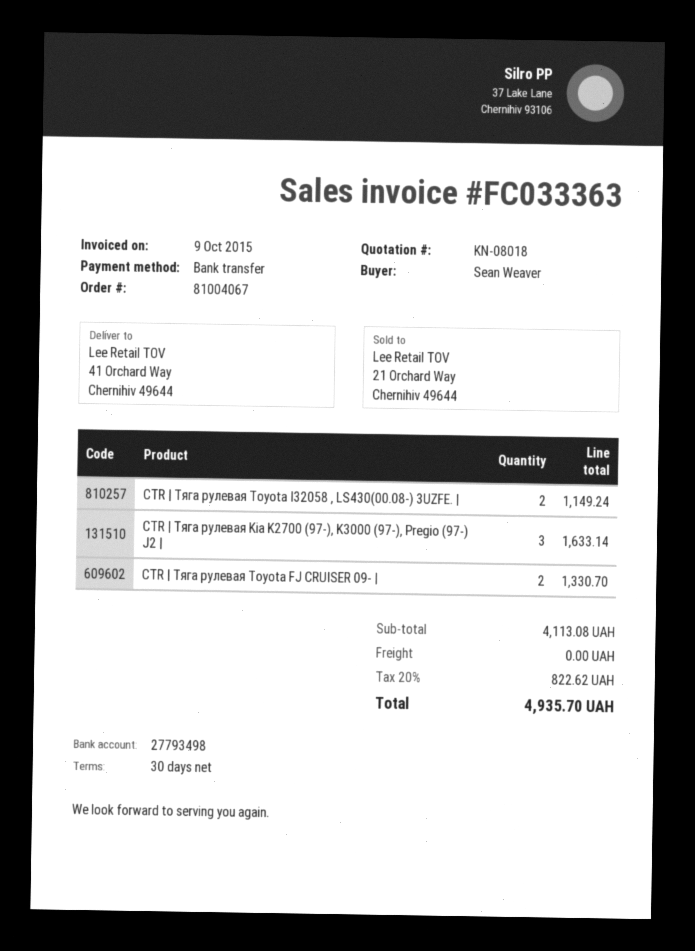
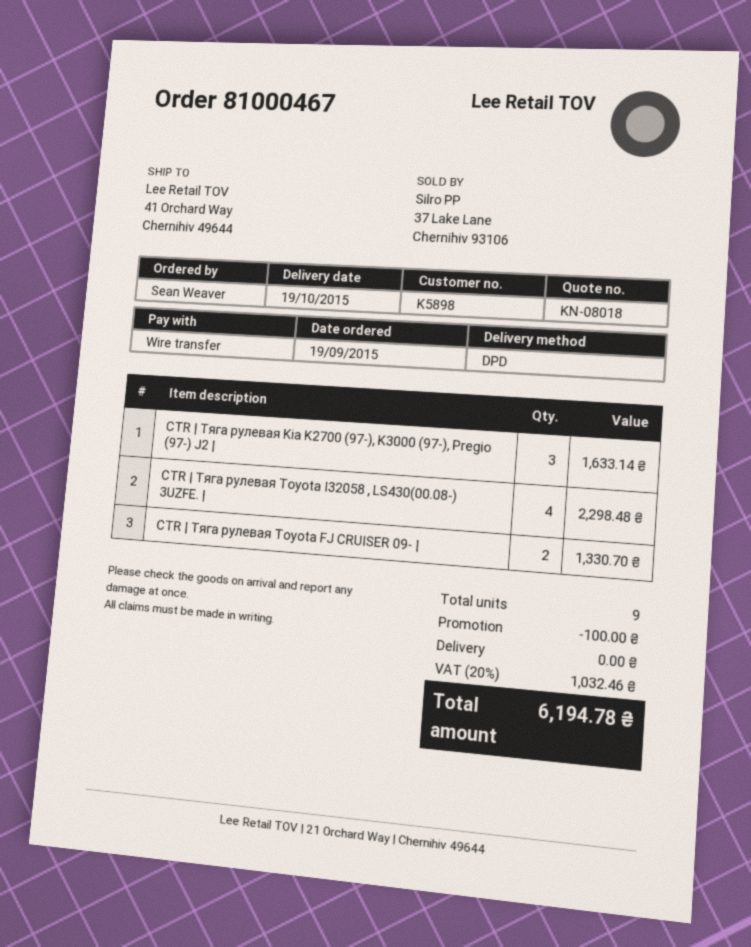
order number: 81004067 -> 81000467
CTR | Тяга рулевая Toyota I32058 , LS430(00.08-) 3UZFE. |: 2 for 1149.24 -> 4 for 2298.48
discount: none -> 100.00
tax: 20% = 822.62 -> 20% = 1032.46
total: 4935.70 -> 6194.78

